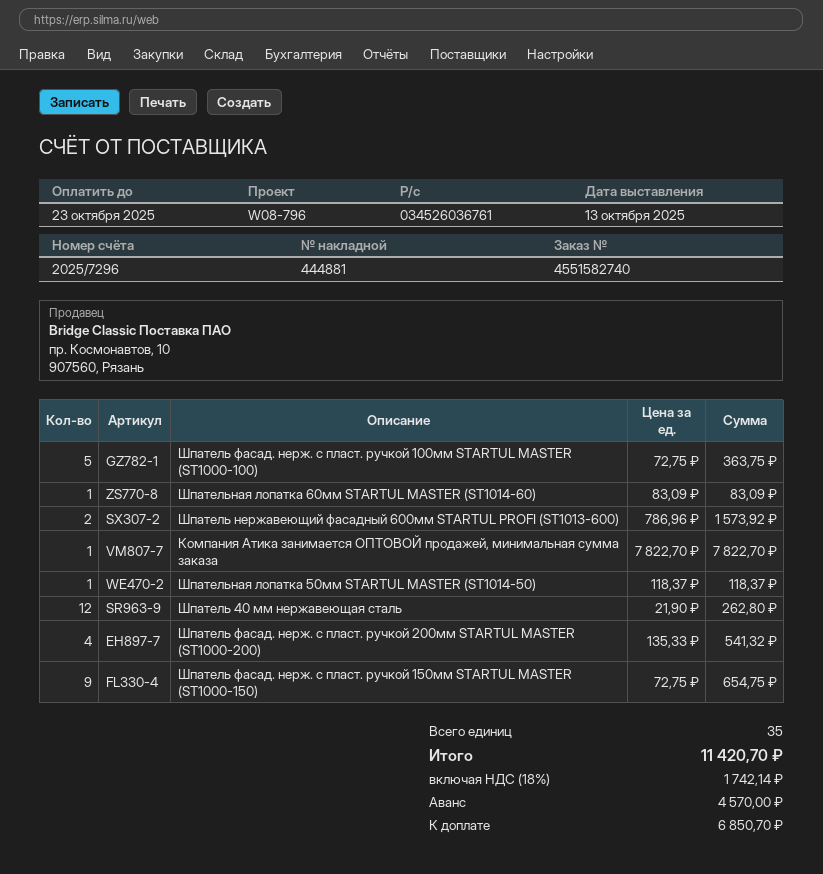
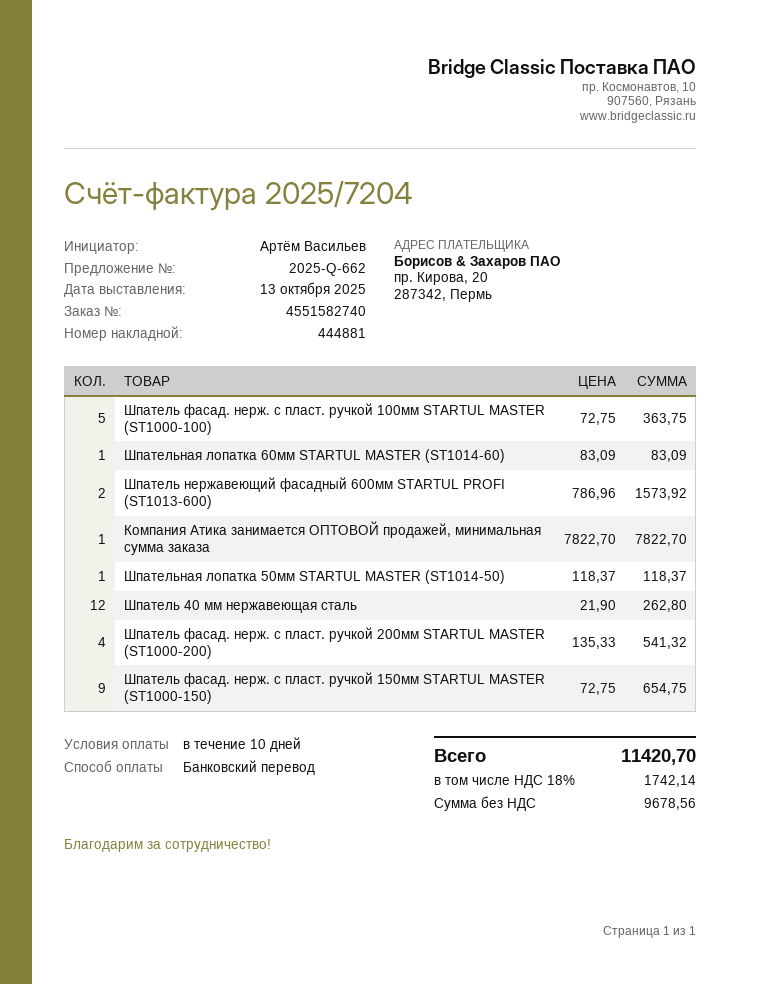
invoice number: 2025/7296 -> 2025/7204

